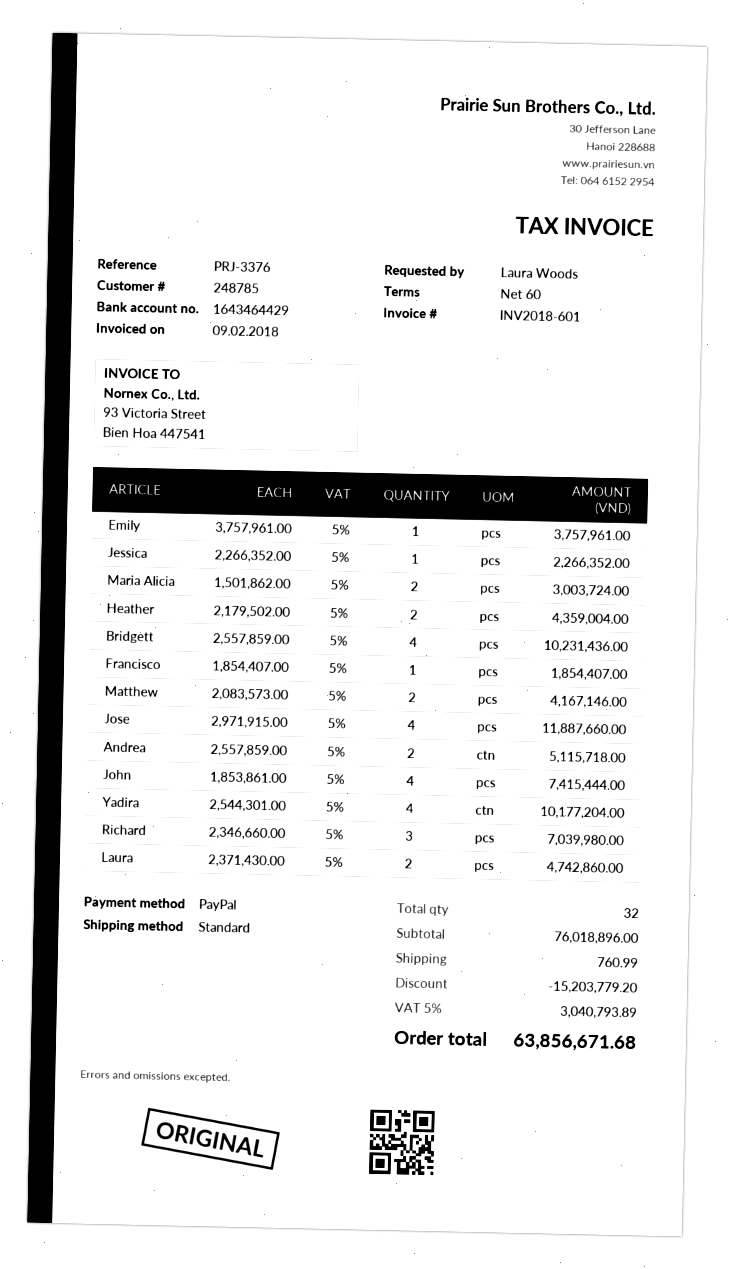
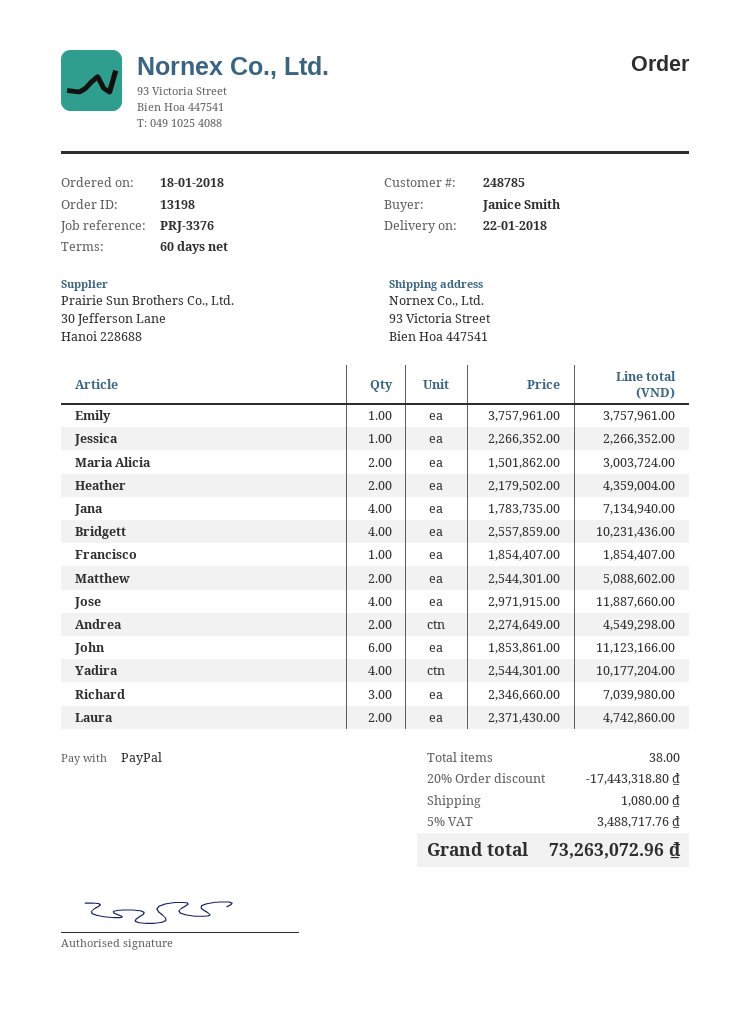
ordered by: Laura Woods -> Janice Smith
Matthew: 2 x 2083573.00 = 4167146.00 -> 2 x 2544301.00 = 5088602.00
Andrea: 2 x 2557859.00 = 5115718.00 -> 2 x 2274649.00 = 4549298.00
John: 4 x 1853861.00 = 7415444.00 -> 6 x 1853861.00 = 11123166.00
Jana: none -> 4 x 1783735.00 = 7134940.00
total quantity: 32 -> 38
discount: 15203779.20 -> 17443318.80
shipping: 760.99 -> 1080.00
tax: 5% = 3040793.89 -> 5% = 3488717.76
total: 63856671.68 -> 73263072.96

